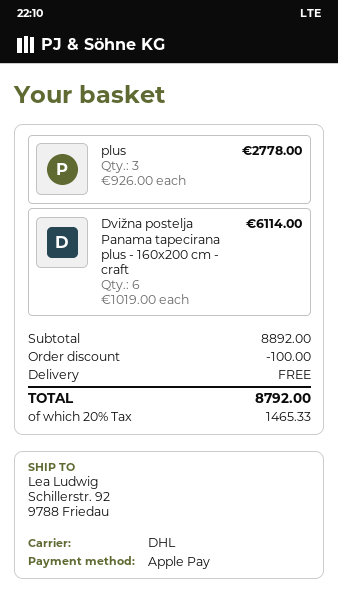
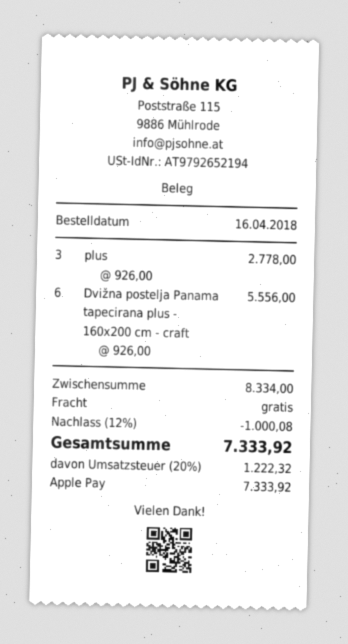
Dvižna postelja Panama tapecirana plus - 160x200 cm - craft: 6 x 1019.00 = 6114.00 -> 6 x 926.00 = 5556.00
subtotal: 8892.00 -> 8334.00
discount: 100.00 -> 1000.08
tax: 20% = 1465.33 -> 20% = 1222.32
total: 8792.00 -> 7333.92

